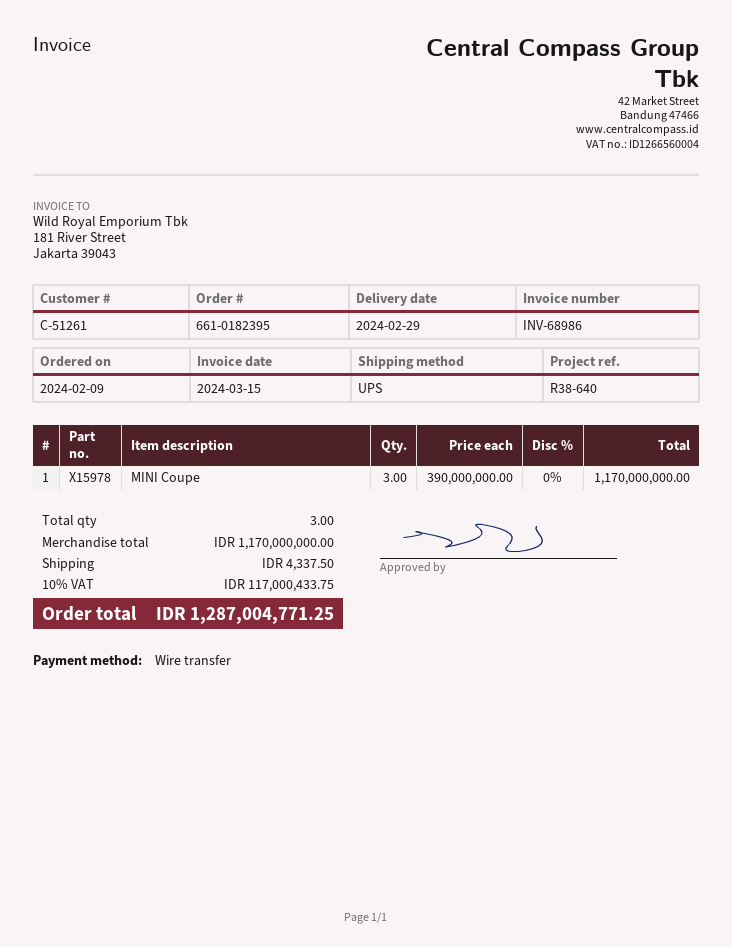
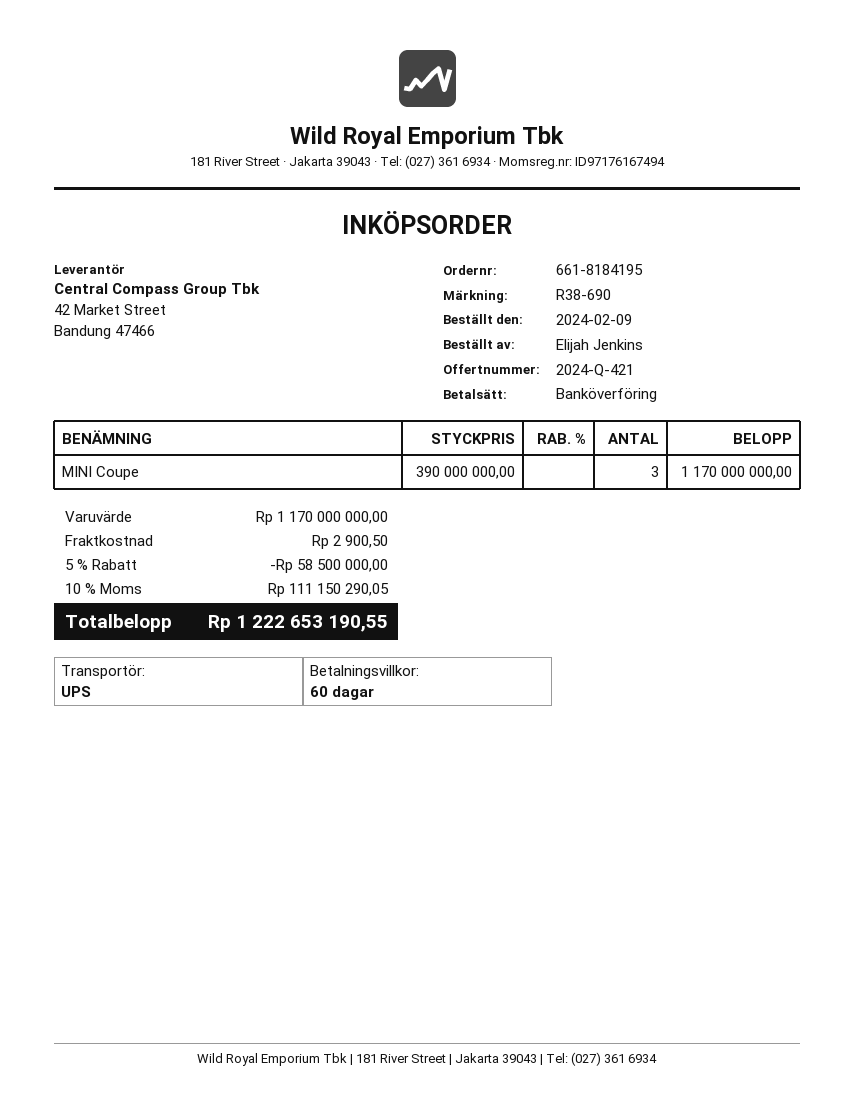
order number: 661-0182395 -> 661-8184195
reference: R38-640 -> R38-690
discount: none -> 5% = 58500000.00
shipping: 4337.50 -> 2900.50
tax: 10% = 117000433.75 -> 10% = 111150290.05
total: 1287004771.25 -> 1222653190.55

